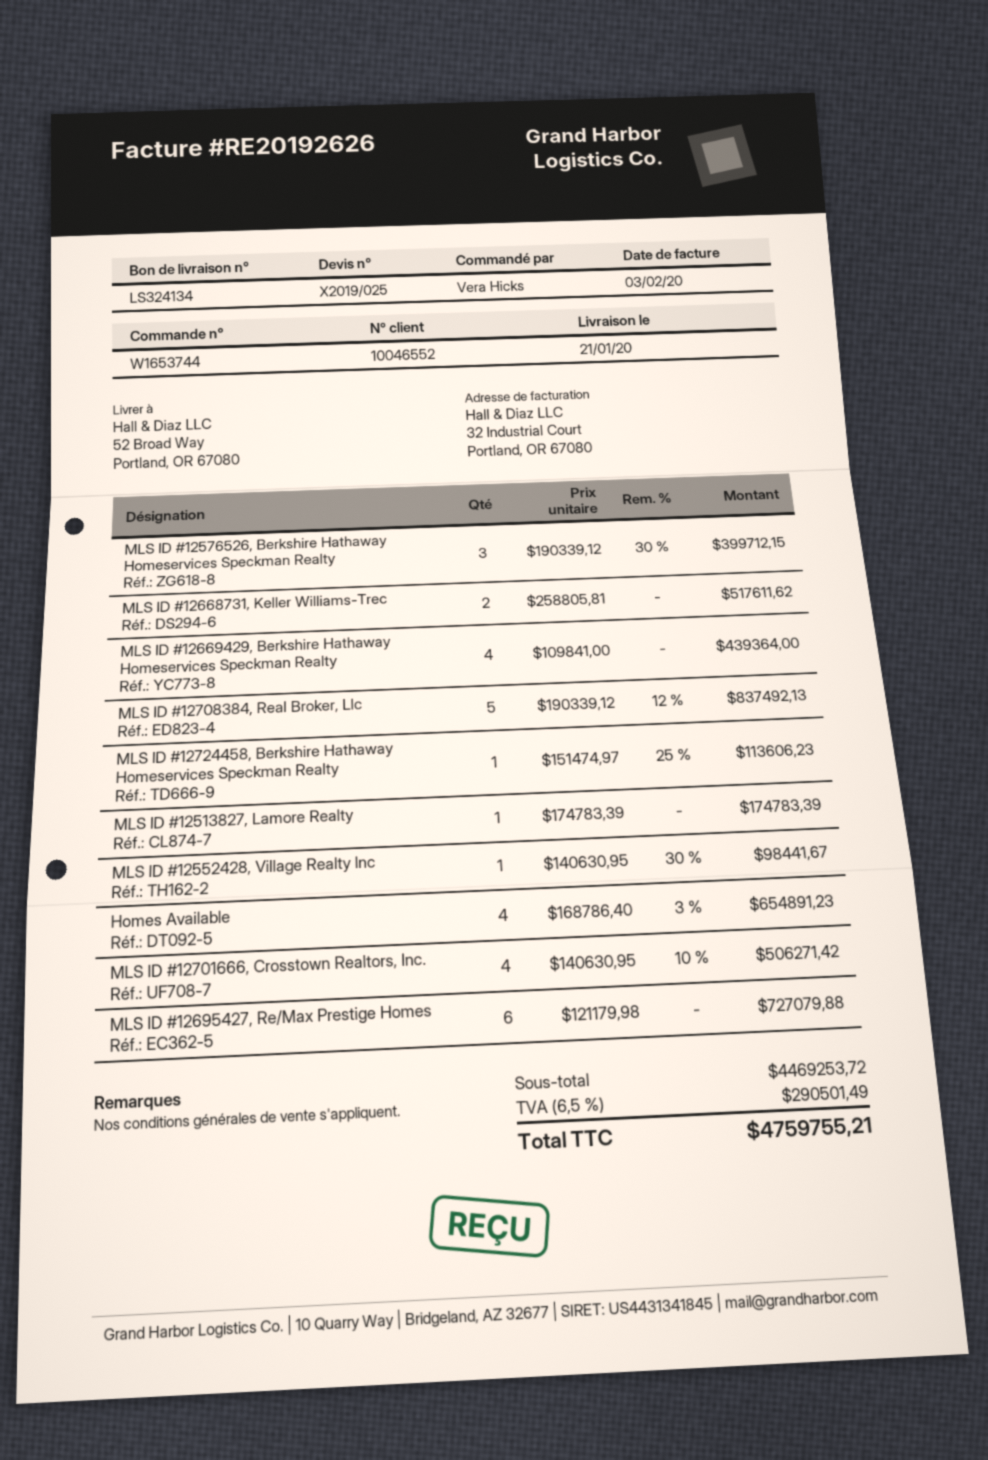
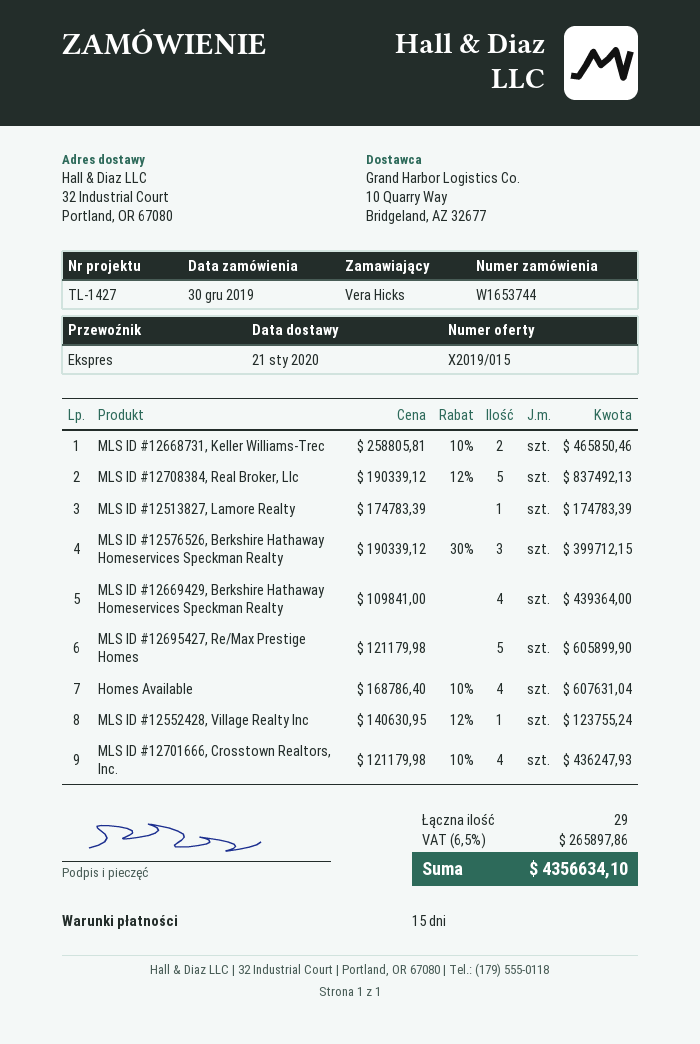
quote number: X2019/025 -> X2019/015
ship to: 52 Broad Way, Portland, OR 67080 -> 32 Industrial Court, Portland, OR 67080
MLS ID #12668731, Keller Williams-Trec: 2 x 258805.81 = 517611.62 -> 2 x 258805.81 - 10% = 465850.46
MLS ID #12724458, Berkshire Hathaway Homeservices Speckman Realty: 1 x 151474.97 - 25% = 113606.23 -> none
MLS ID #12552428, Village Realty Inc: 1 x 140630.95 - 30% = 98441.67 -> 1 x 140630.95 - 12% = 123755.24
Homes Available: 4 x 168786.40 - 3% = 654891.23 -> 4 x 168786.40 - 10% = 607631.04
MLS ID #12701666, Crosstown Realtors, Inc.: 4 x 140630.95 - 10% = 506271.42 -> 4 x 121179.98 - 10% = 436247.93
MLS ID #12695427, Re/Max Prestige Homes: 6 x 121179.98 = 727079.88 -> 5 x 121179.98 = 605899.90
tax: 6.5% = 290501.49 -> 6.5% = 265897.86
total: 4759755.21 -> 4356634.10

